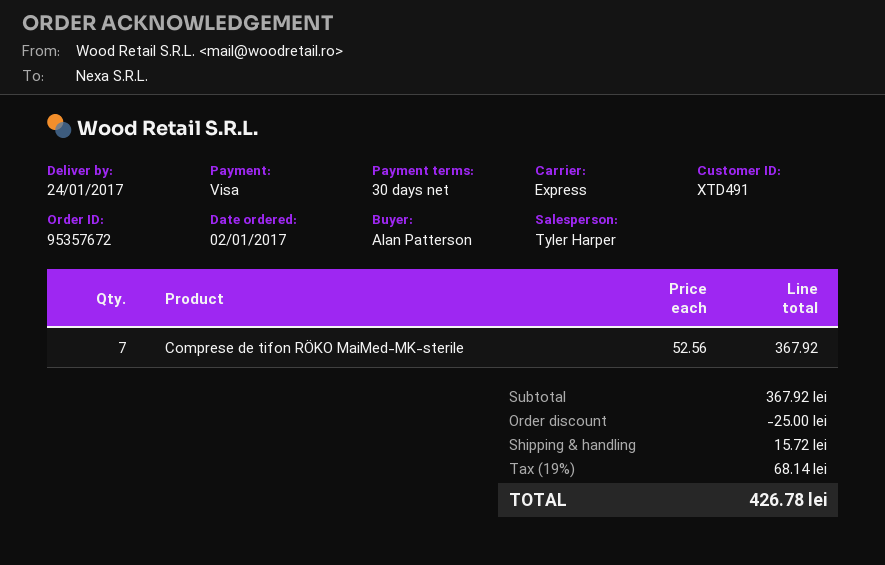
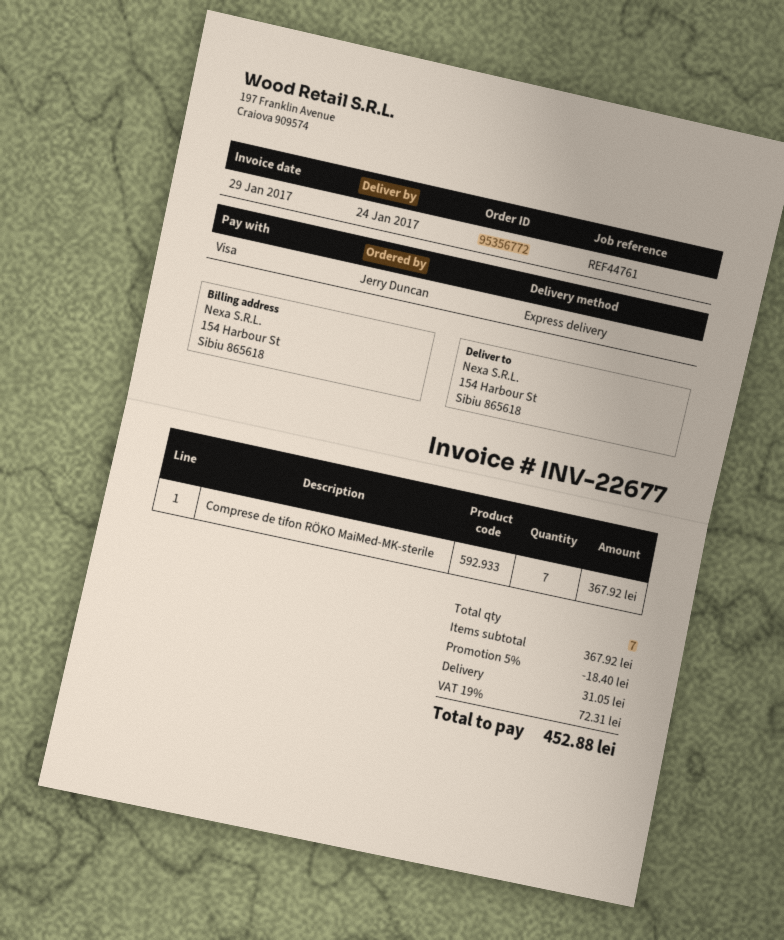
order number: 95357672 -> 95356772
ordered by: Alan Patterson -> Jerry Duncan
discount: 25.00 -> 18.40
shipping: 15.72 -> 31.05
tax: 19% = 68.14 -> 19% = 72.31
total: 426.78 -> 452.88

